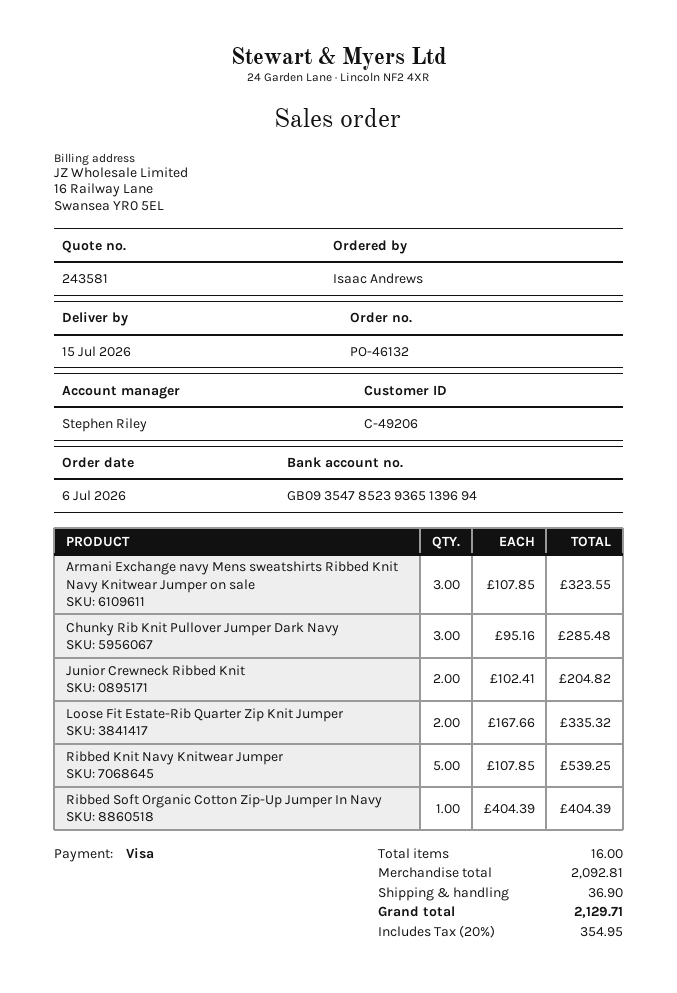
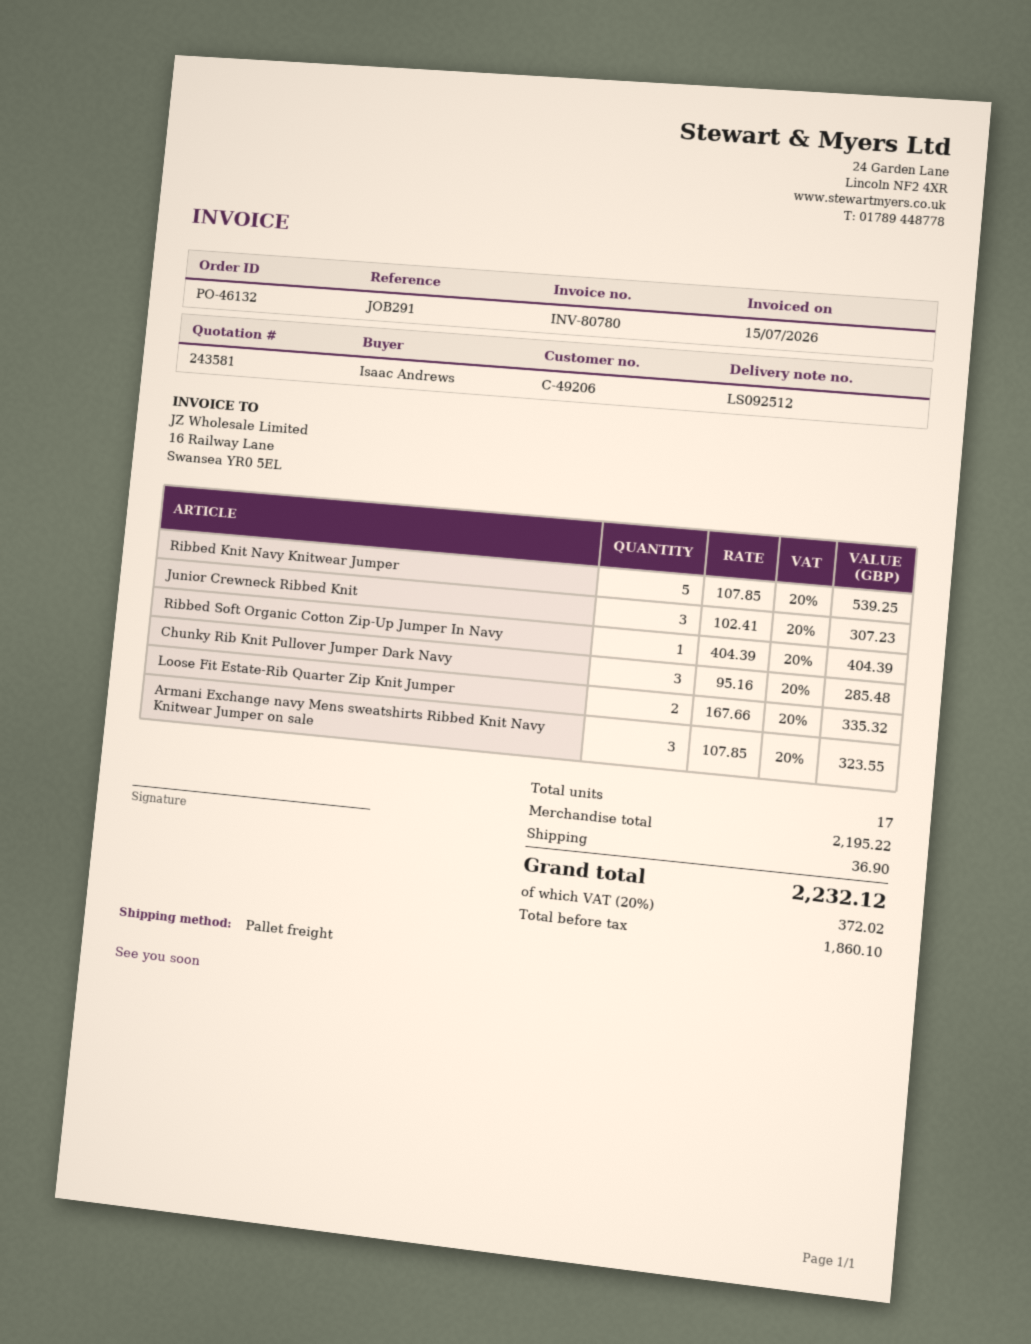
Junior Crewneck Ribbed Knit: 2 x 102.41 = 204.82 -> 3 x 102.41 = 307.23
total quantity: 16 -> 17
subtotal: 2092.81 -> 2195.22
tax: 20% = 354.95 -> 20% = 372.02
total: 2129.71 -> 2232.12

